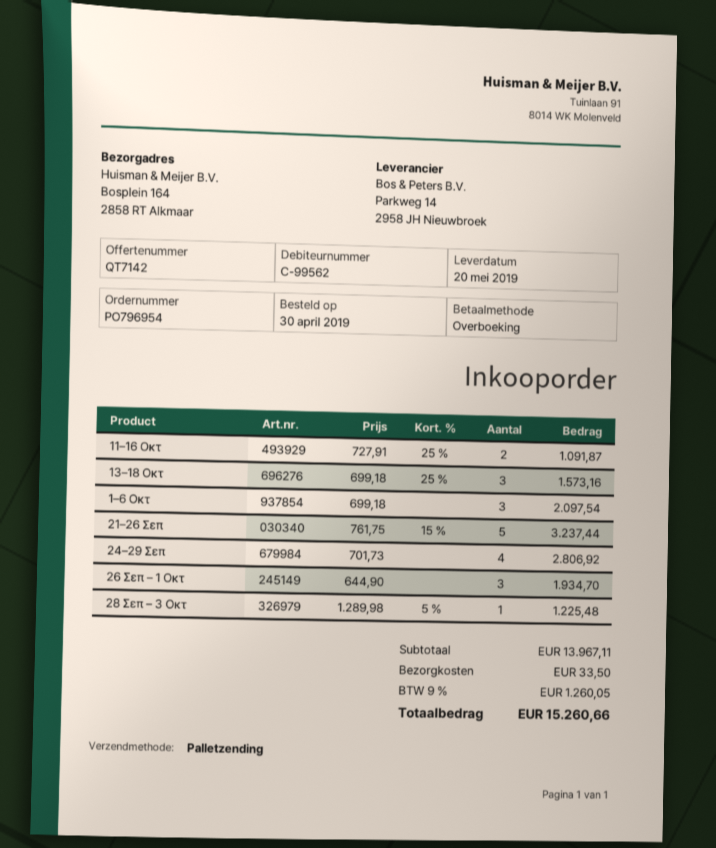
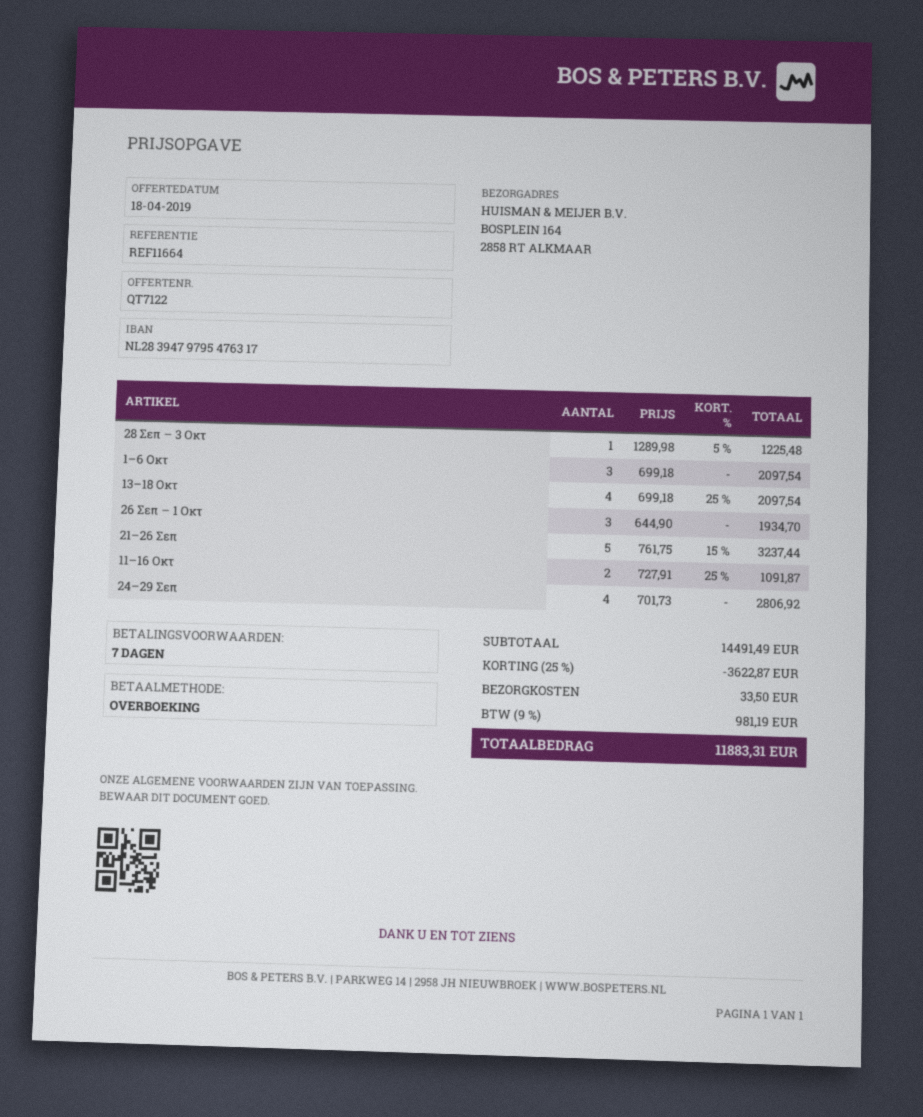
quote number: QT7142 -> QT7122
13–18 Οκτ: 3 x 699.18 - 25% = 1573.16 -> 4 x 699.18 - 25% = 2097.54
subtotal: 13967.11 -> 14491.49
discount: none -> 25% = 3622.87
tax: 9% = 1260.05 -> 9% = 981.19
total: 15260.66 -> 11883.31

